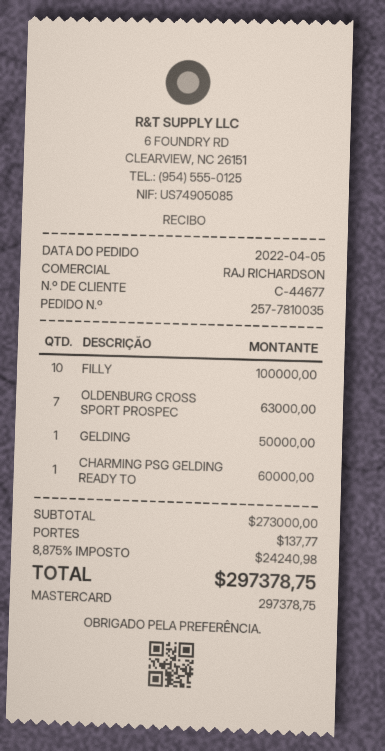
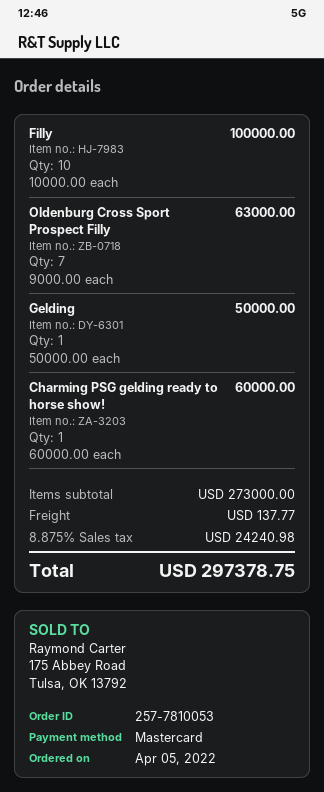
order number: 257-7810035 -> 257-7810053

